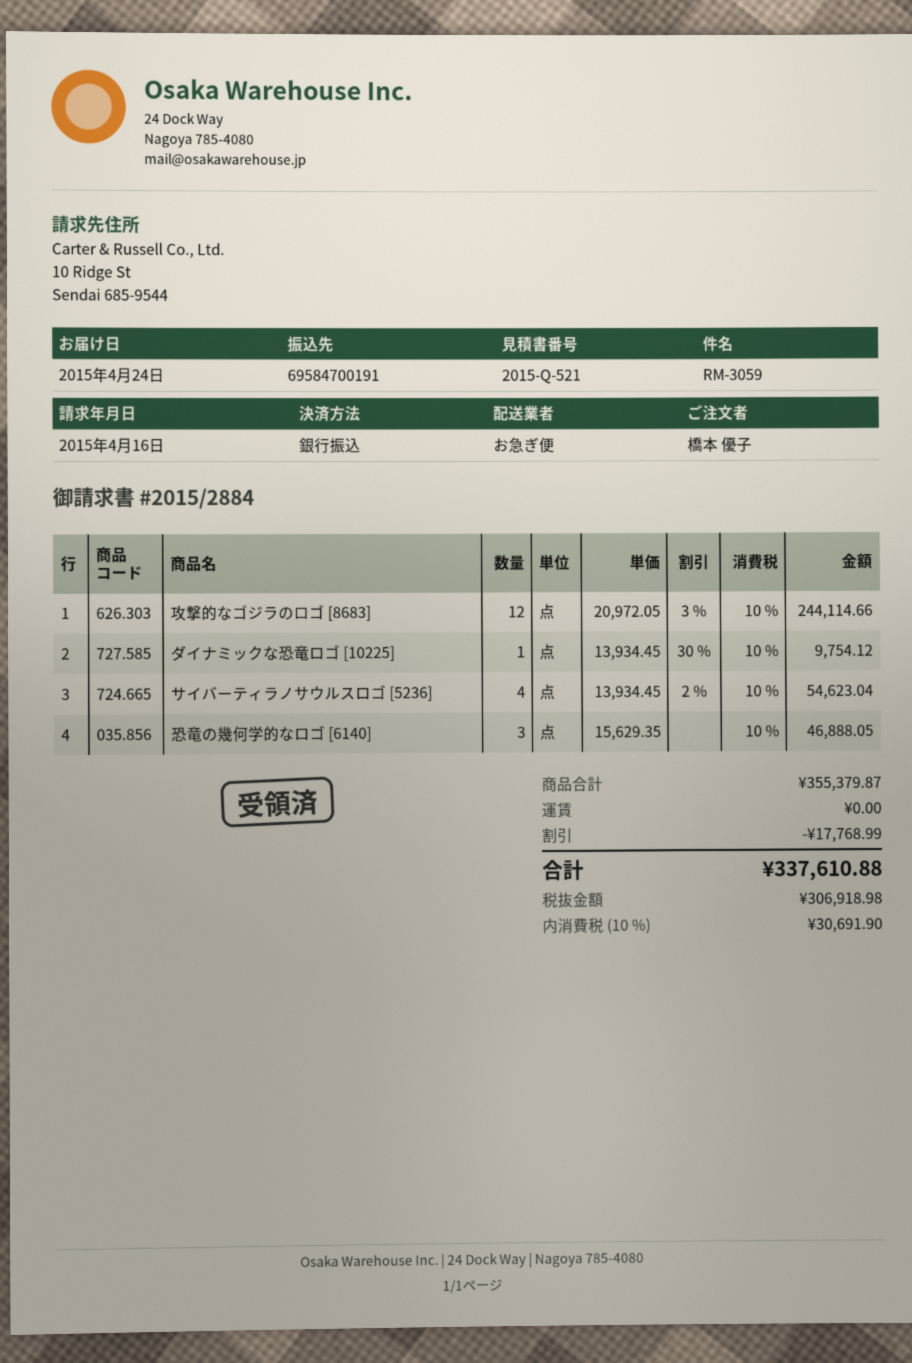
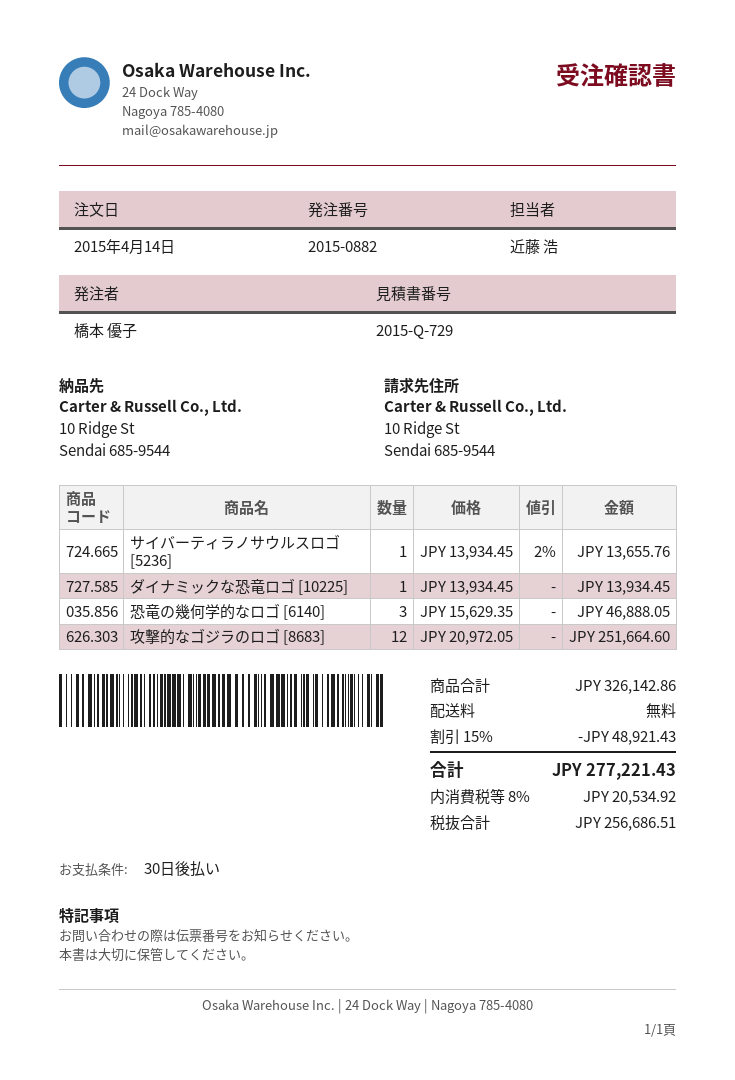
quote number: 2015-Q-521 -> 2015-Q-729
攻撃的なゴジラのロゴ [8683]: 12 x 20972.05 - 3% = 244114.66 -> 12 x 20972.05 = 251664.60
ダイナミックな恐竜ロゴ [10225]: 1 x 13934.45 - 30% = 9754.12 -> 1 x 13934.45 = 13934.45
サイバーティラノサウルスロゴ [5236]: 4 x 13934.45 - 2% = 54623.04 -> 1 x 13934.45 - 2% = 13655.76
subtotal: 355379.87 -> 326142.86
discount: 17768.99 -> 48921.43
net: 306918.98 -> 256686.51
tax: 10% = 30691.90 -> 8% = 20534.92
total: 337610.88 -> 277221.43

